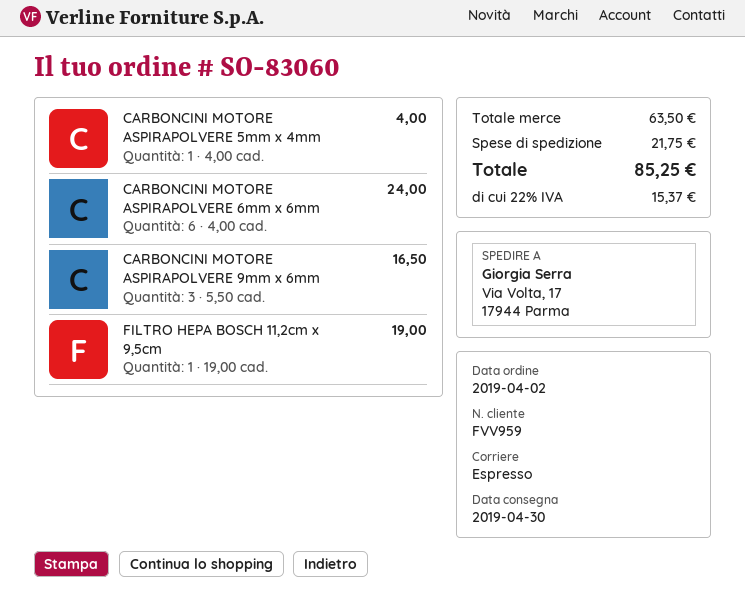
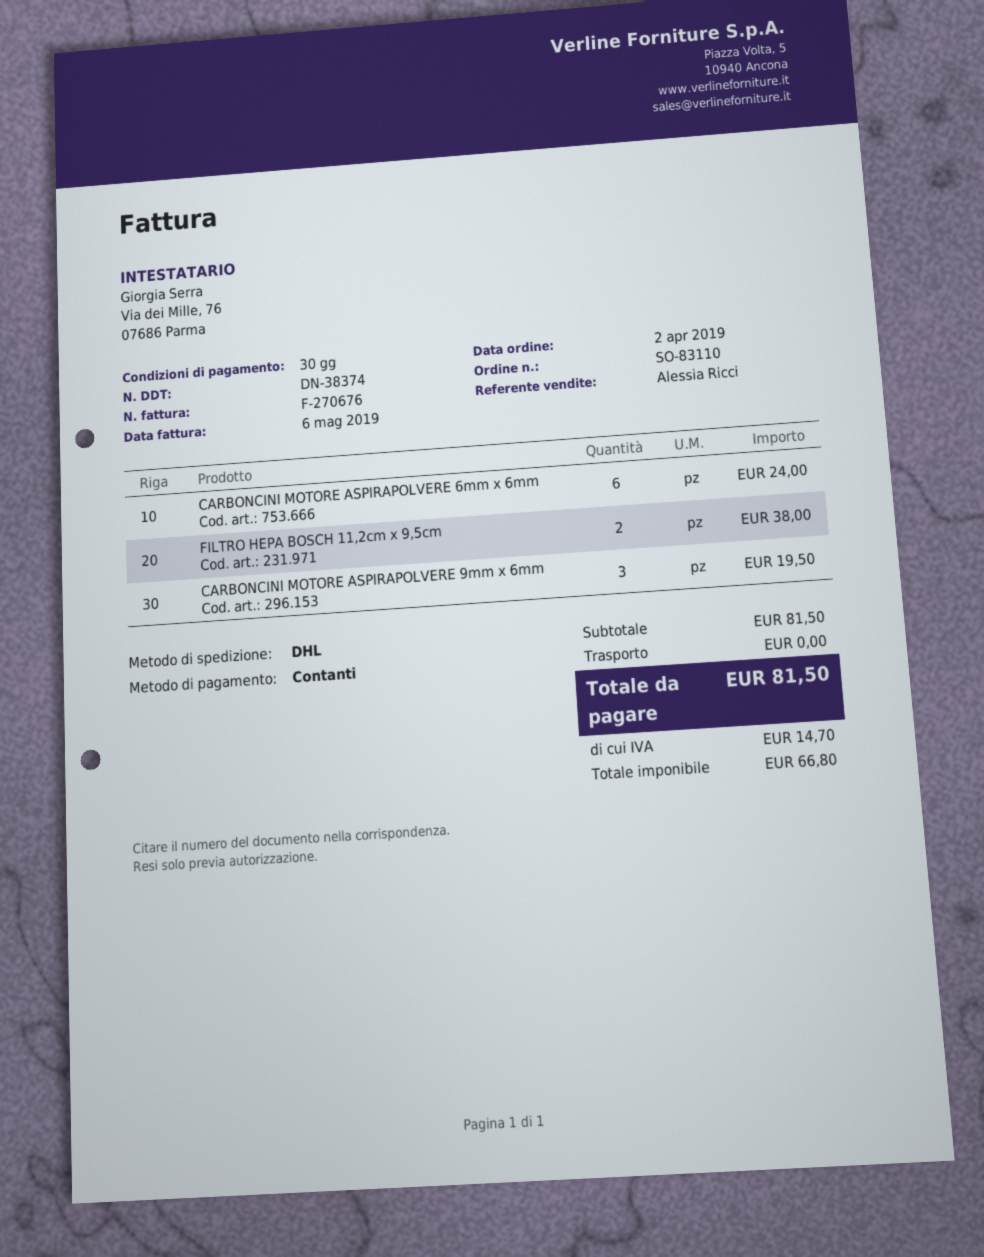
order number: SO-83060 -> SO-83110
shipping method: express -> DHL
CARBONCINI MOTORE ASPIRAPOLVERE 5mm x 4mm: 1 for 4.00 -> none
CARBONCINI MOTORE ASPIRAPOLVERE 9mm x 6mm: 3 for 16.50 -> 3 for 19.50
FILTRO HEPA BOSCH 11,2cm x 9,5cm: 1 for 19.00 -> 2 for 38.00
subtotal: 63.50 -> 81.50
shipping: 21.75 -> 0.00
tax: 15.37 -> 14.70
total: 85.25 -> 81.50

